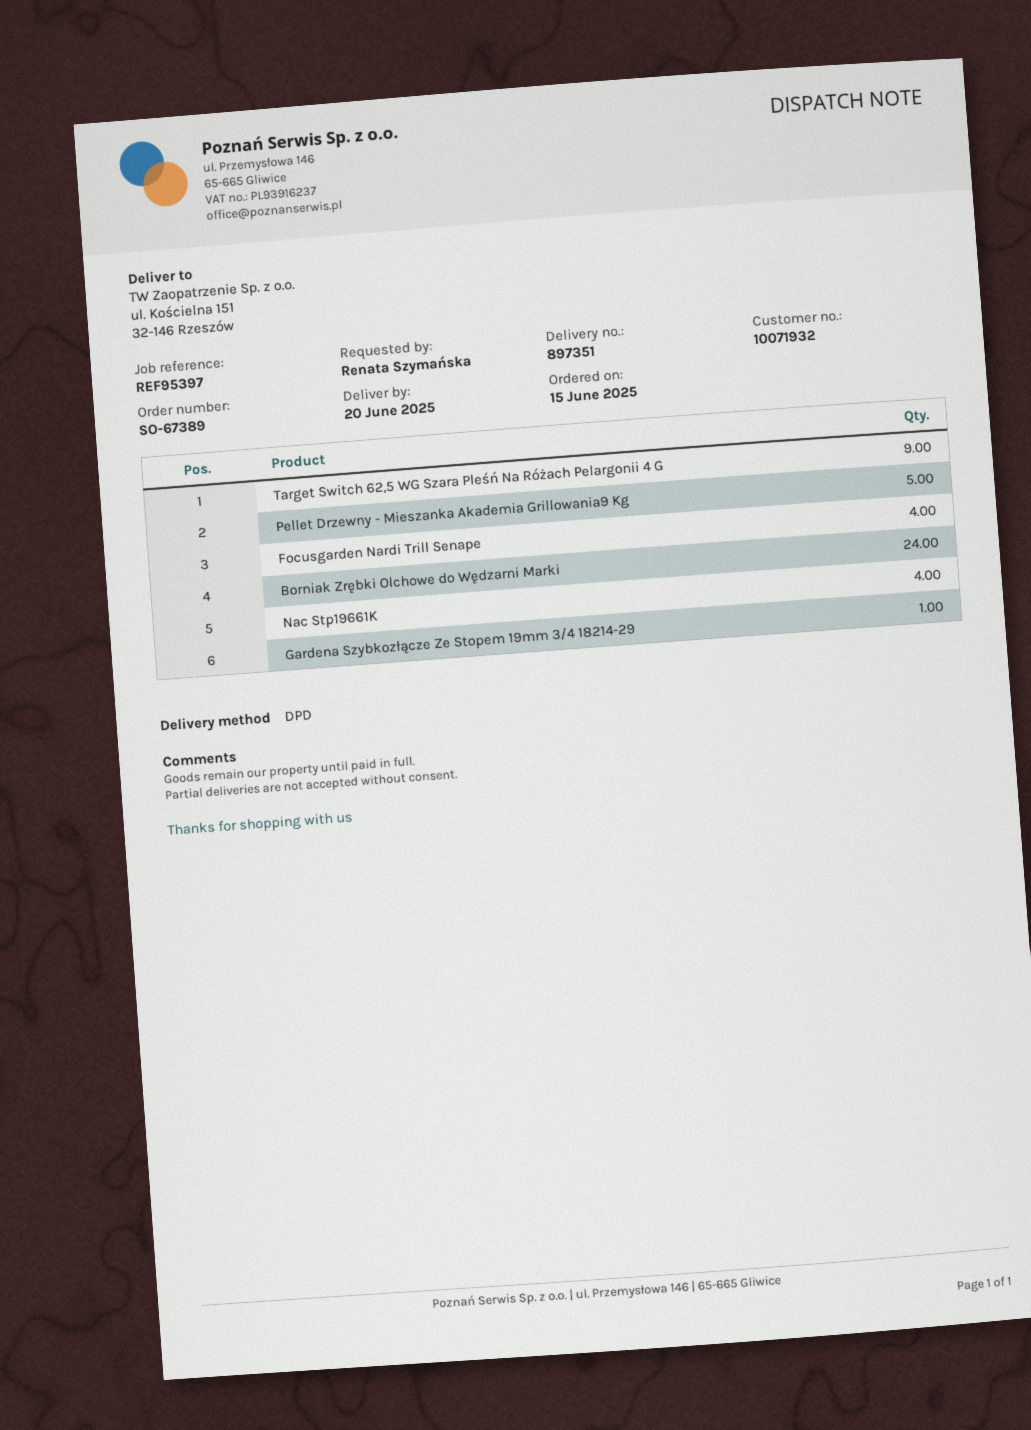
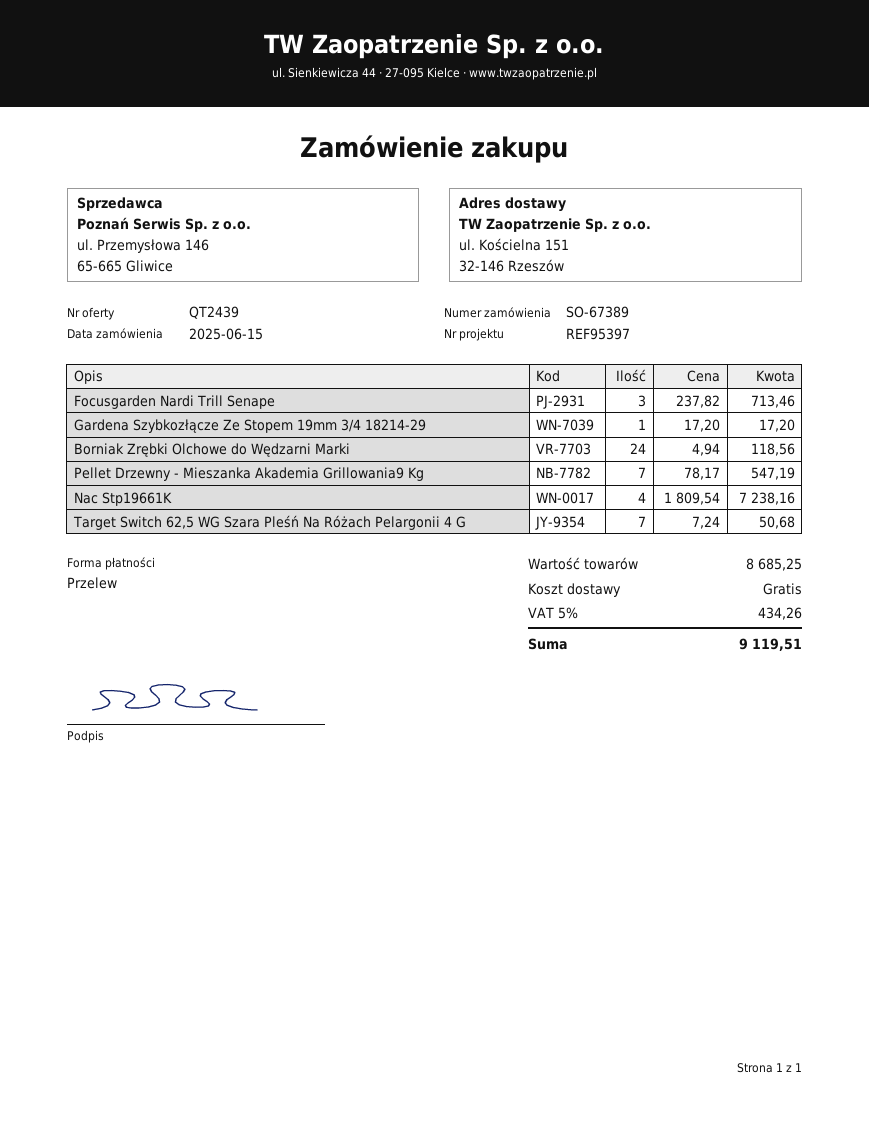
Target Switch 62,5 WG Szara Pleśń Na Różach Pelargonii 4 G: 9 -> 7
Pellet Drzewny - Mieszanka Akademia Grillowania9 Kg: 5 -> 7
Focusgarden Nardi Trill Senape: 4 -> 3

